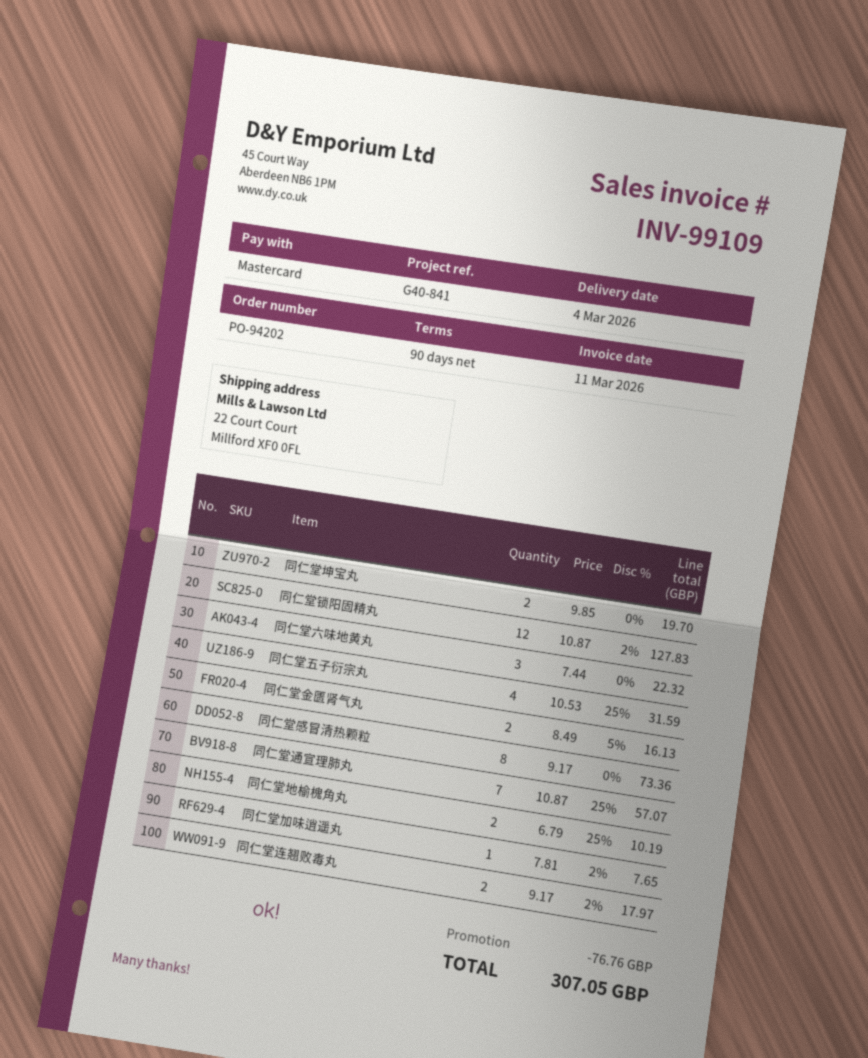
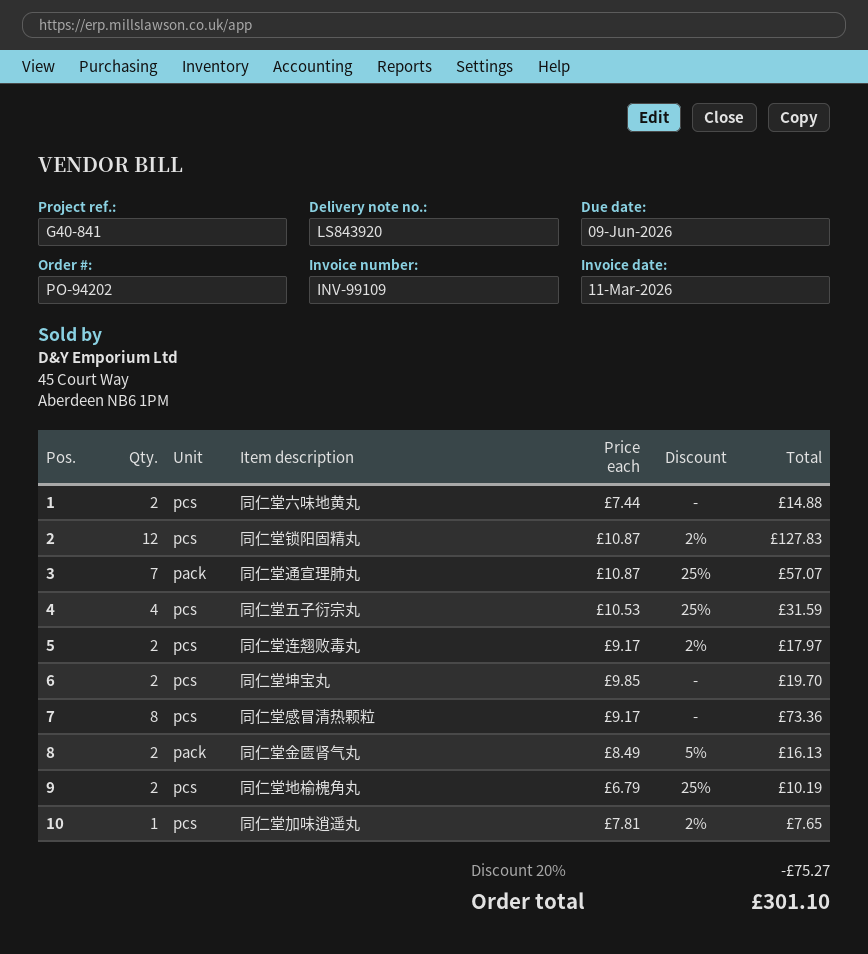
同仁堂六味地黄丸: 3 x 7.44 = 22.32 -> 2 x 7.44 = 14.88
discount: 76.76 -> 75.27
total: 307.05 -> 301.10

